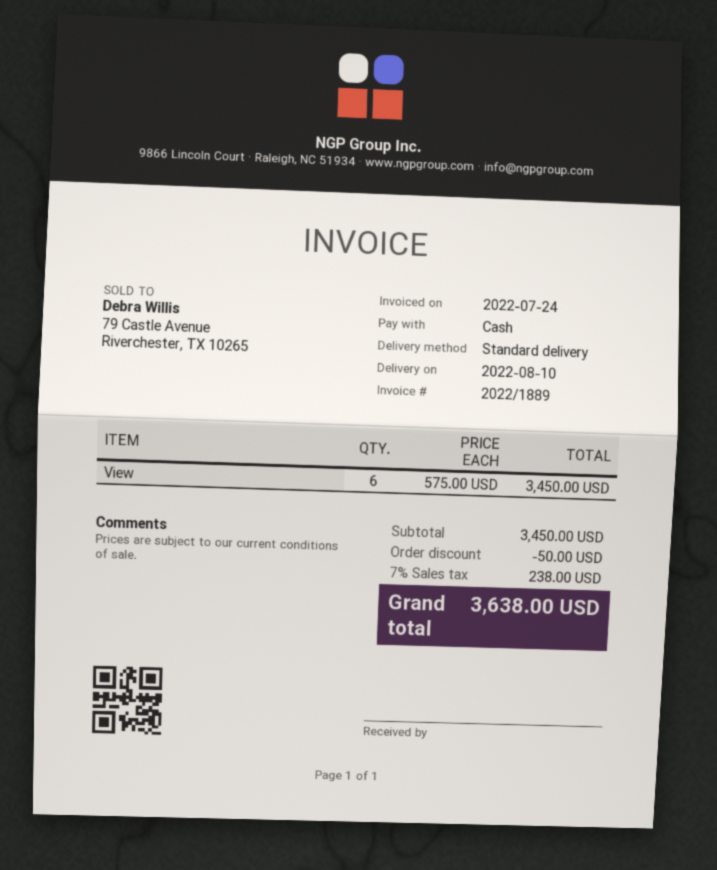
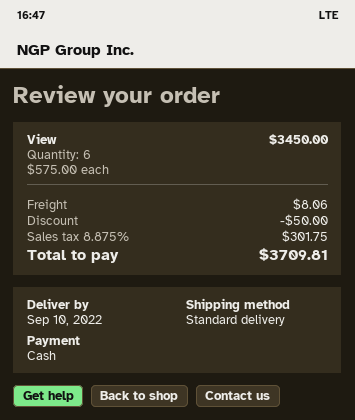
delivery date: 2022-08-10 -> 2022-09-10
shipping: none -> 8.06
tax: 7% = 238.00 -> 8.875% = 301.75
total: 3638.00 -> 3709.81

